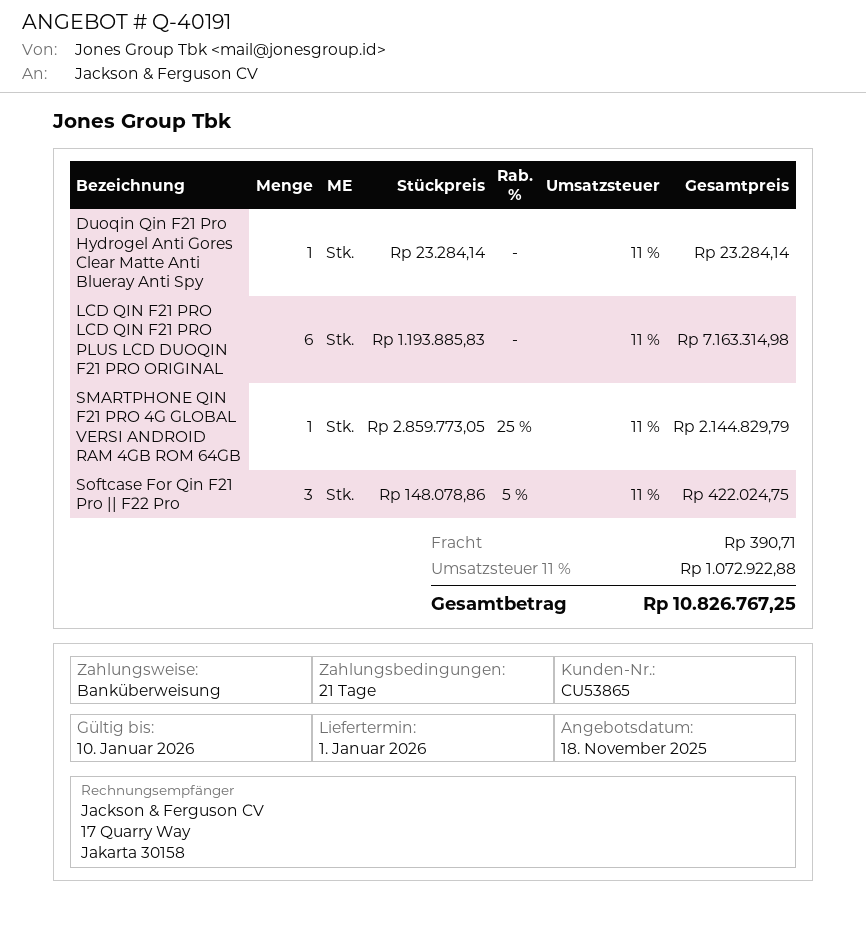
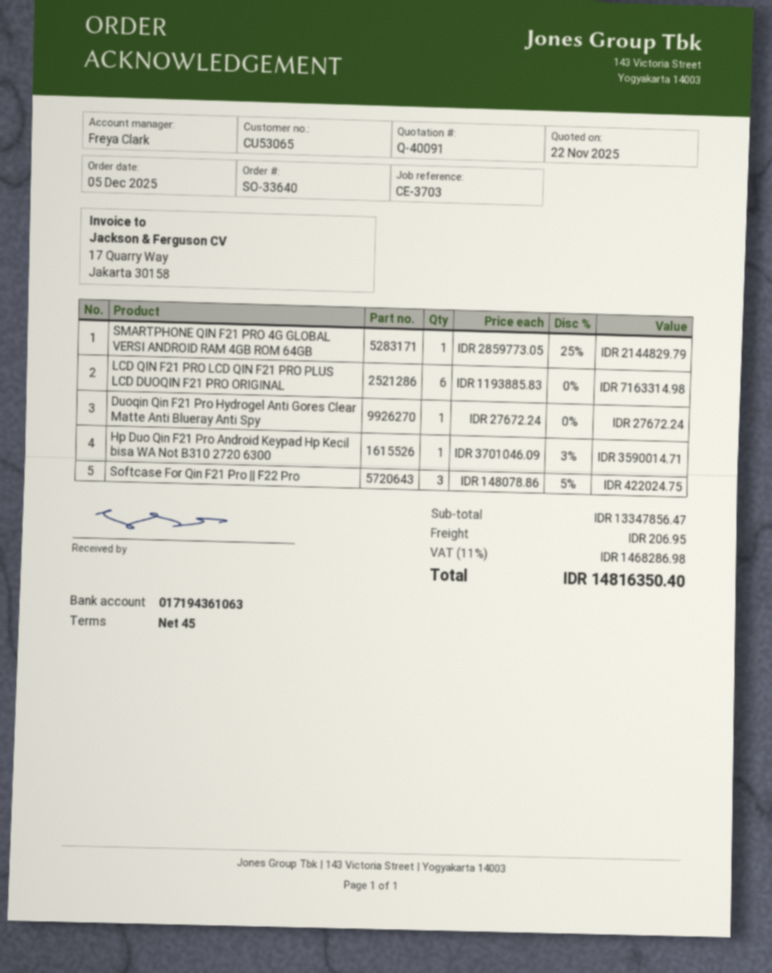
quote number: Q-40191 -> Q-40091
quote date: 2025-11-18 -> 2025-11-22
payment terms: 21 days -> 45 days
customer number: CU53865 -> CU53065
Duoqin Qin F21 Pro Hydrogel Anti Gores Clear Matte Anti Blueray Anti Spy: 1 x 23284.14 = 23284.14 -> 1 x 27672.24 = 27672.24
Hp Duo Qin F21 Pro Android Keypad Hp Kecil bisa WA Not B310 2720 6300: none -> 1 x 3701046.09 - 3% = 3590014.71
shipping: 390.71 -> 206.95
tax: 11% = 1072922.88 -> 11% = 1468286.98
total: 10826767.25 -> 14816350.40

